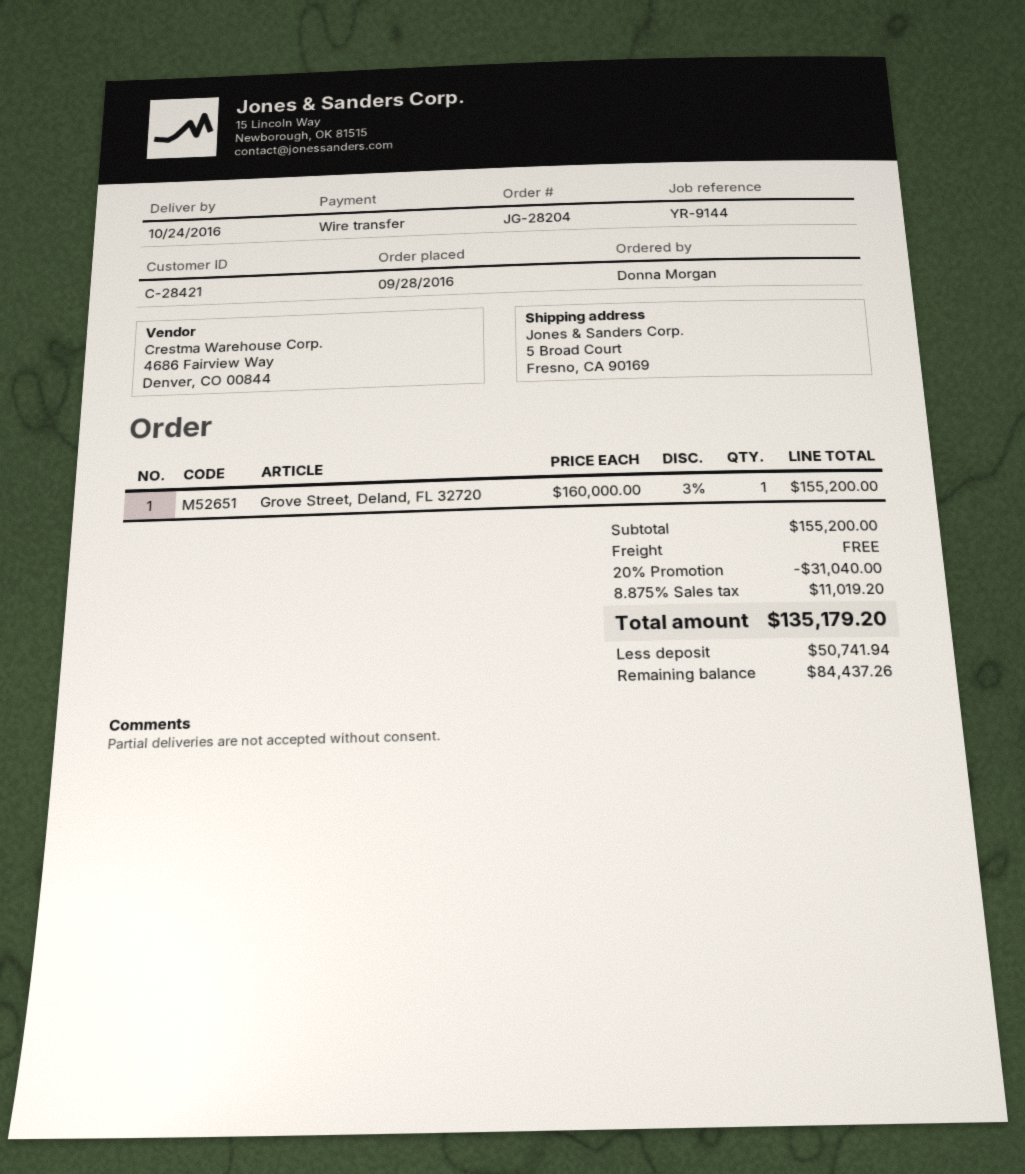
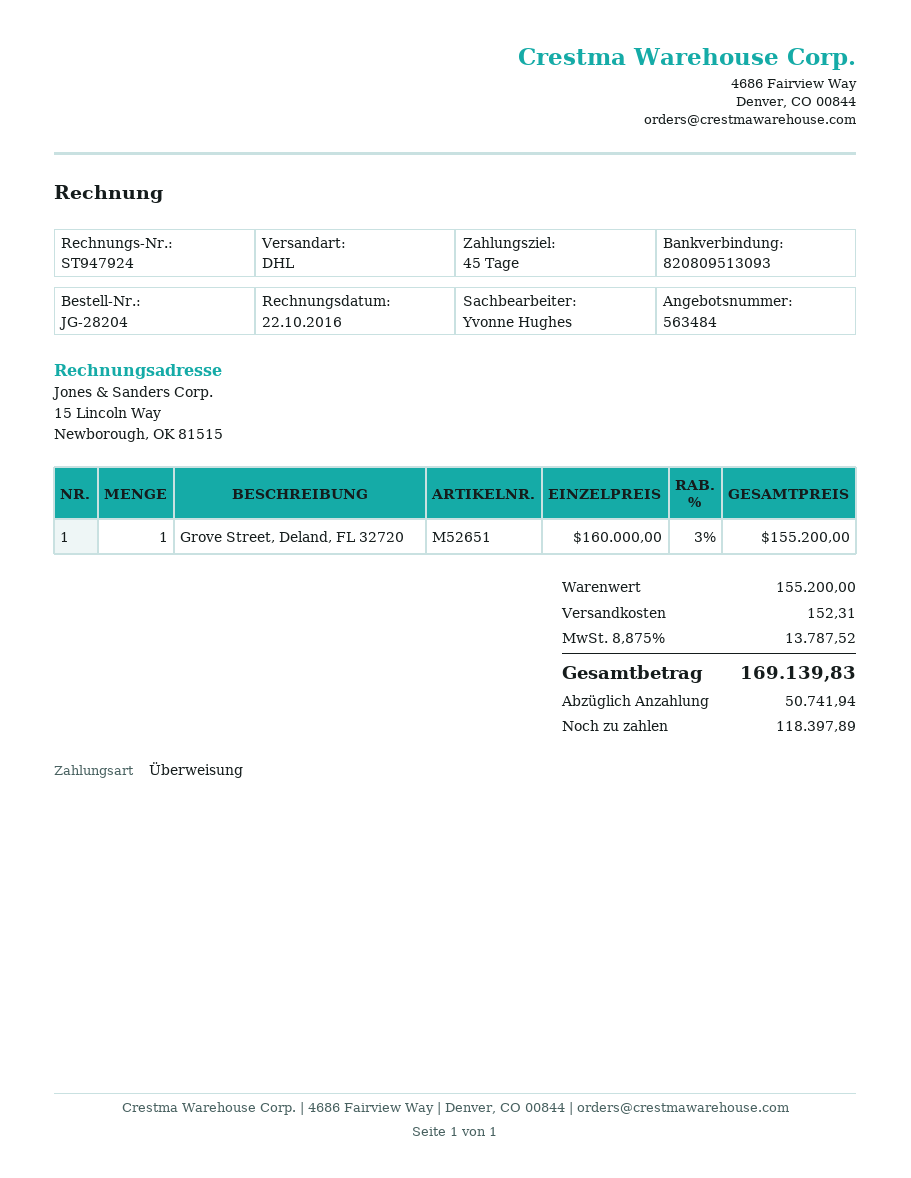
discount: 20% = 31040.00 -> none
shipping: 0.00 -> 152.31
tax: 8.875% = 11019.20 -> 8.875% = 13787.52
total: 135179.20 -> 169139.83
balance: 84437.26 -> 118397.89

